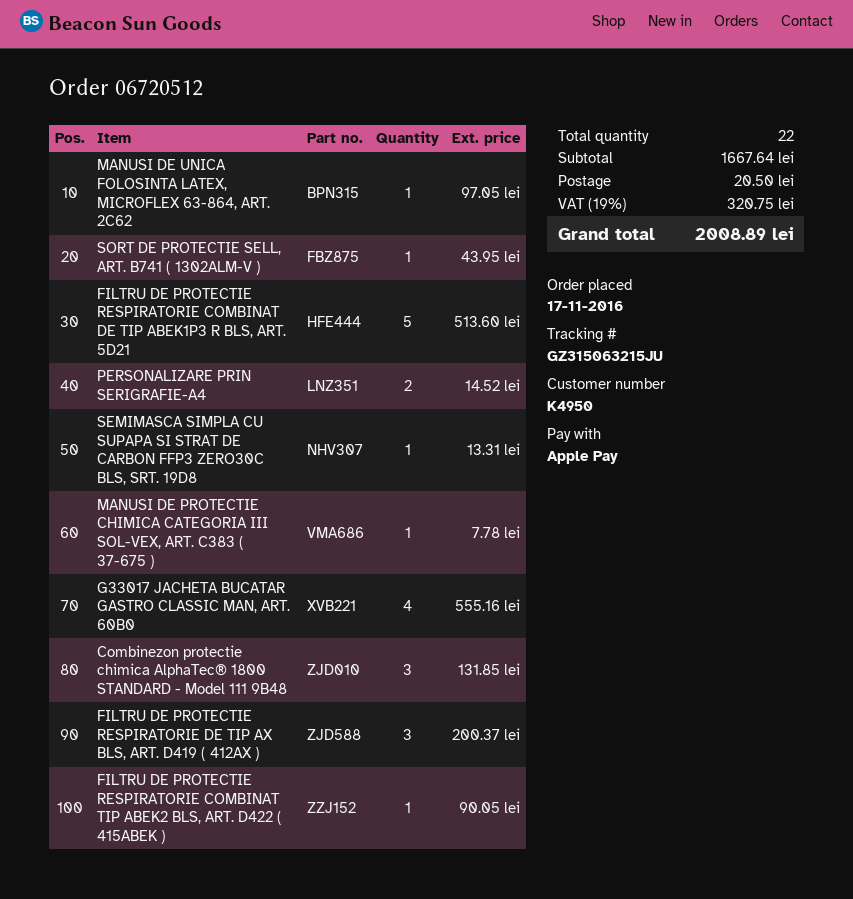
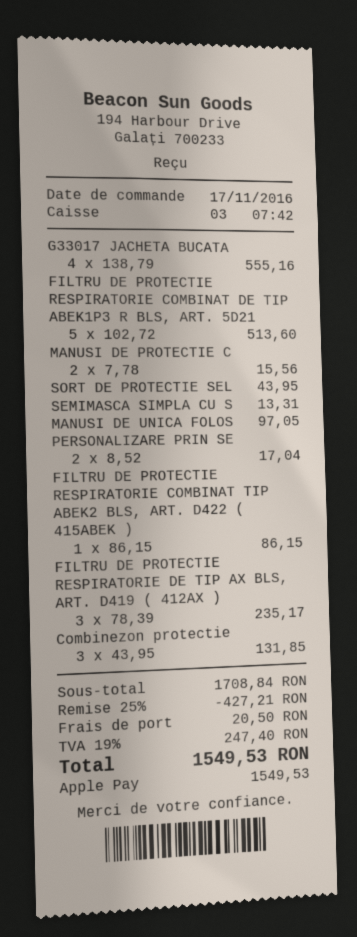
PERSONALIZARE PRIN SERIGRAFIE-A4: 2 for 14.52 -> 2 for 17.04
MANUSI DE PROTECTIE CHIMICA CATEGORIA III SOL-VEX, ART. C383 ( 37-675 ): 1 for 7.78 -> 2 for 15.56
FILTRU DE PROTECTIE RESPIRATORIE DE TIP AX BLS, ART. D419 ( 412AX ): 3 for 200.37 -> 3 for 235.17
FILTRU DE PROTECTIE RESPIRATORIE COMBINAT TIP ABEK2 BLS, ART. D422 ( 415ABEK ): 1 for 90.05 -> 1 for 86.15
subtotal: 1667.64 -> 1708.84
discount: none -> 25% = 427.21
tax: 19% = 320.75 -> 19% = 247.40
total: 2008.89 -> 1549.53

